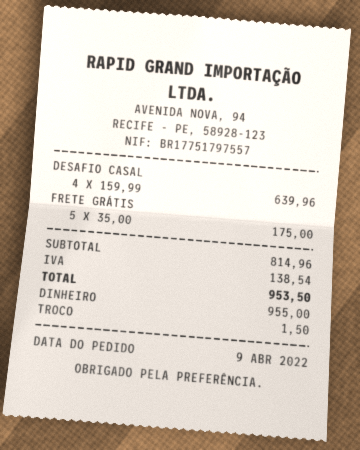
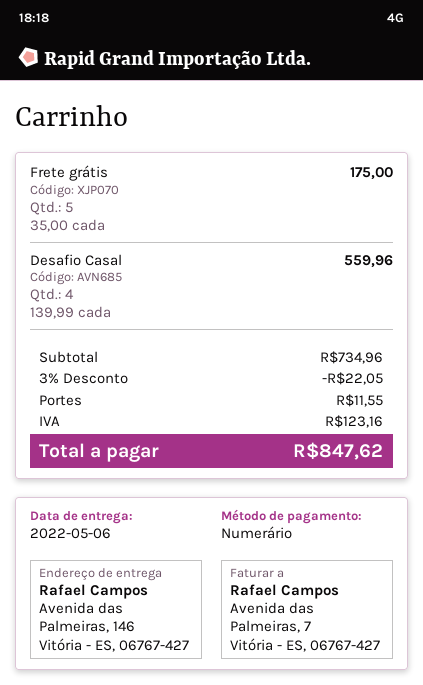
DESAFIO CASAL: 4 x 159.99 = 639.96 -> 4 x 139.99 = 559.96
subtotal: 814.96 -> 734.96
discount: none -> 3% = 22.05
shipping: none -> 11.55
tax: 138.54 -> 123.16
total: 953.50 -> 847.62

